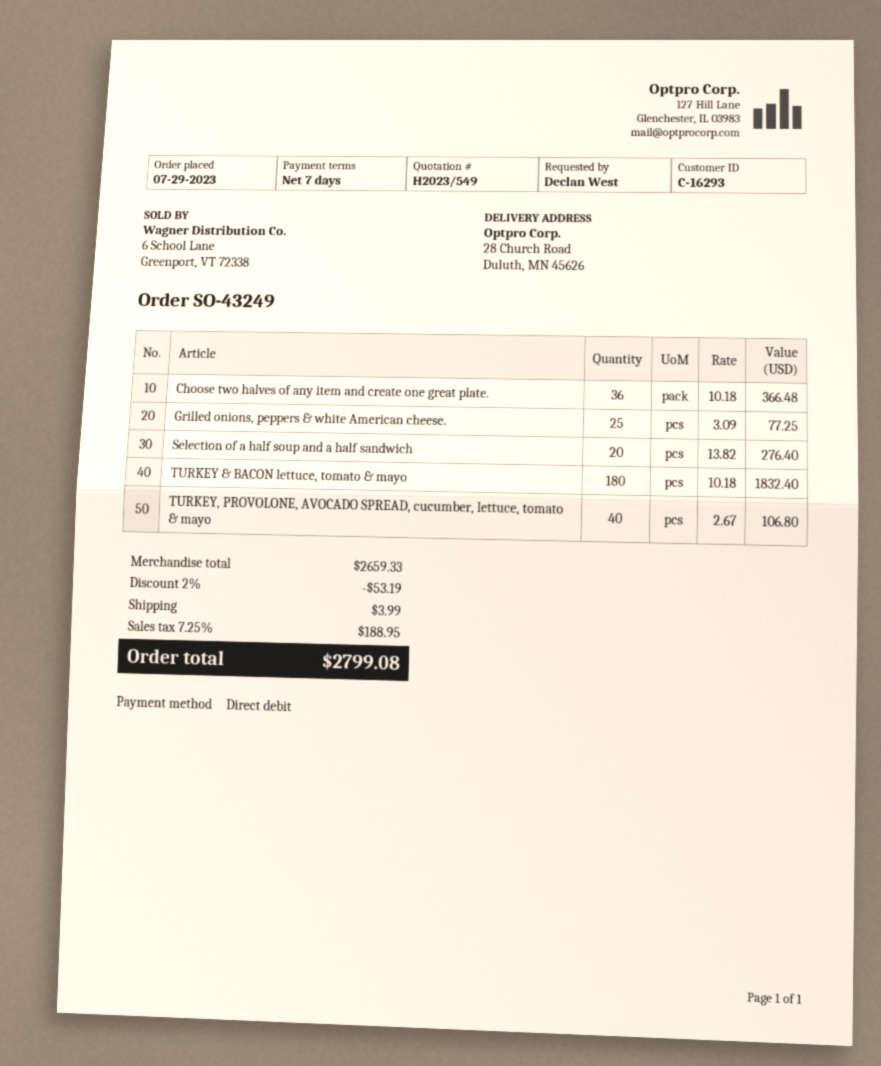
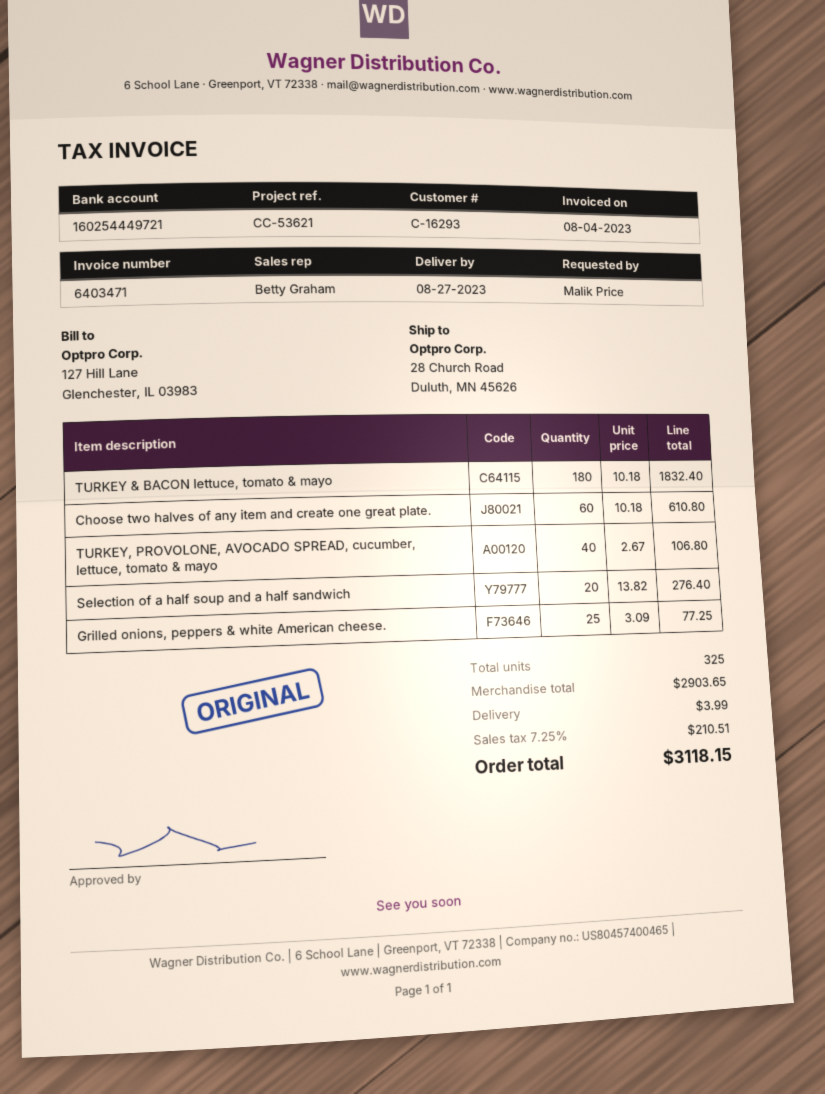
ordered by: Declan West -> Malik Price
Choose two halves of any item and create one great plate.: 36 x 10.18 = 366.48 -> 60 x 10.18 = 610.80
subtotal: 2659.33 -> 2903.65
discount: 2% = 53.19 -> none
tax: 7.25% = 188.95 -> 7.25% = 210.51
total: 2799.08 -> 3118.15

